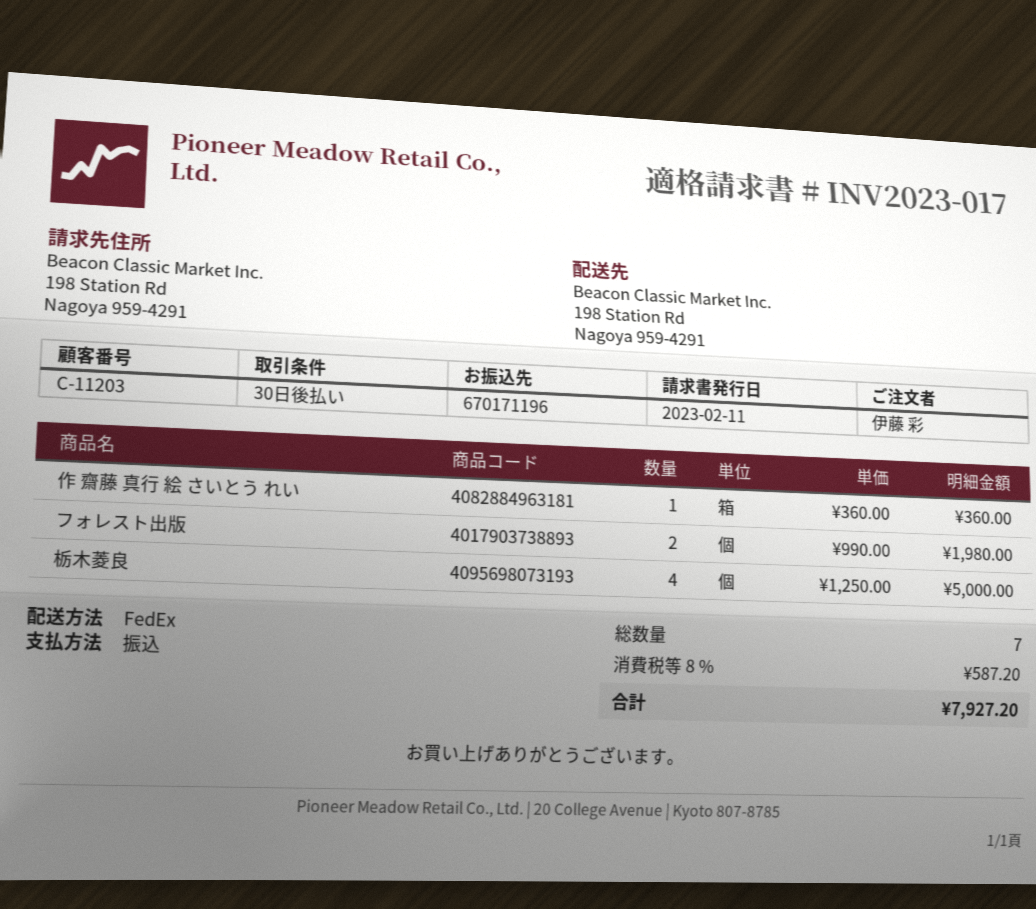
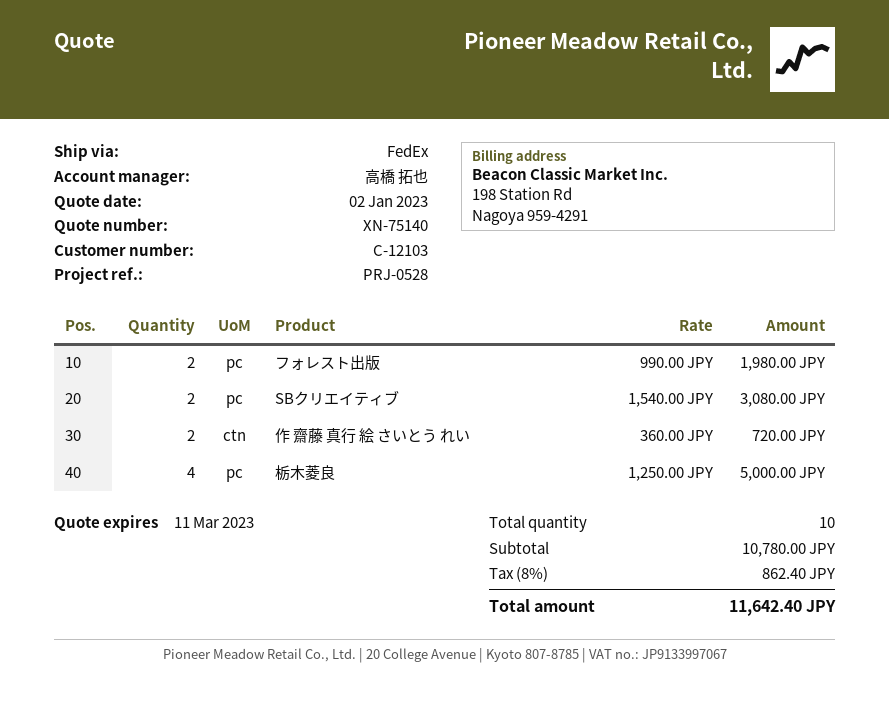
customer number: C-11203 -> C-12103
作 齋藤 真行 絵 さいとう れい: 1 x 360.00 = 360.00 -> 2 x 360.00 = 720.00
SBクリエイティブ: none -> 2 x 1540.00 = 3080.00
total quantity: 7 -> 10
tax: 8% = 587.20 -> 8% = 862.40
total: 7927.20 -> 11642.40

